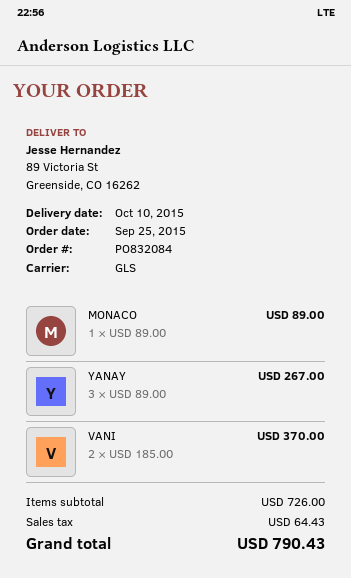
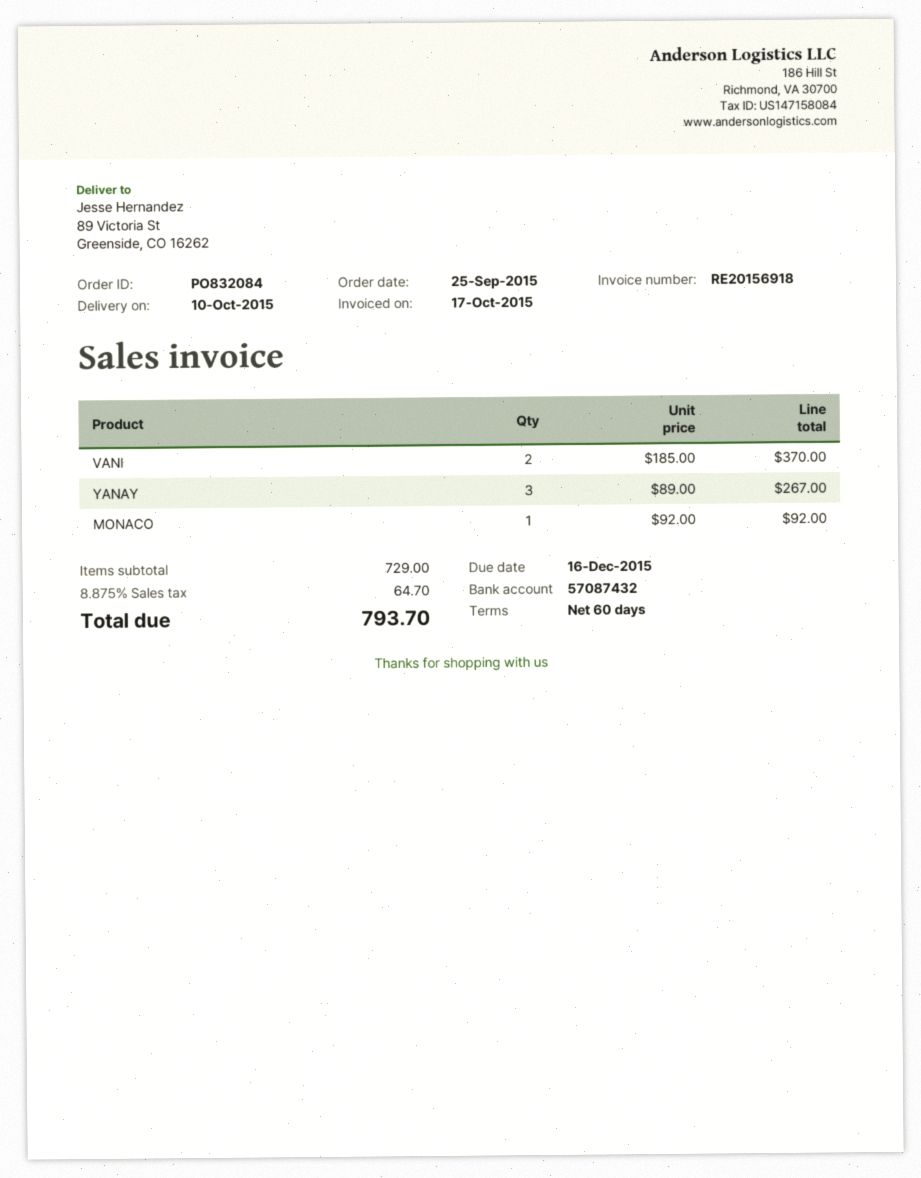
MONACO: 1 x 89.00 = 89.00 -> 1 x 92.00 = 92.00
subtotal: 726.00 -> 729.00
tax: 64.43 -> 64.70
total: 790.43 -> 793.70

